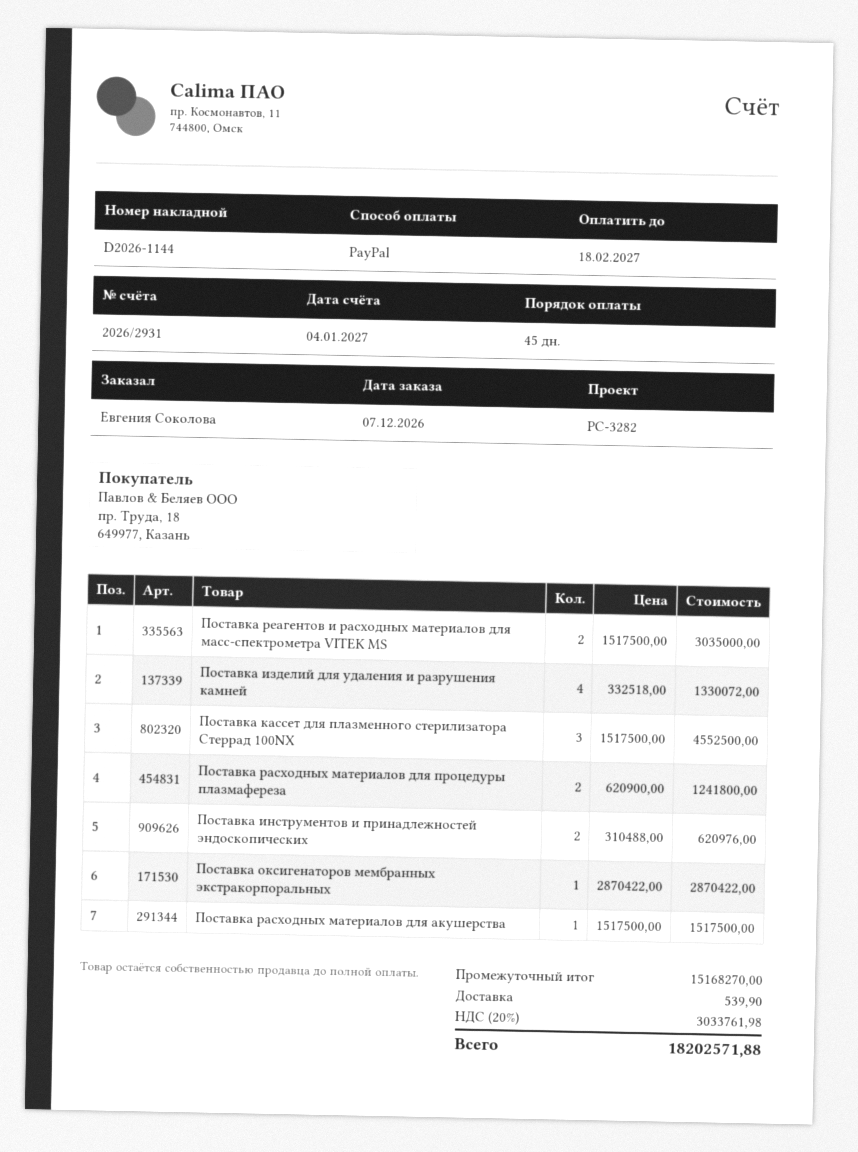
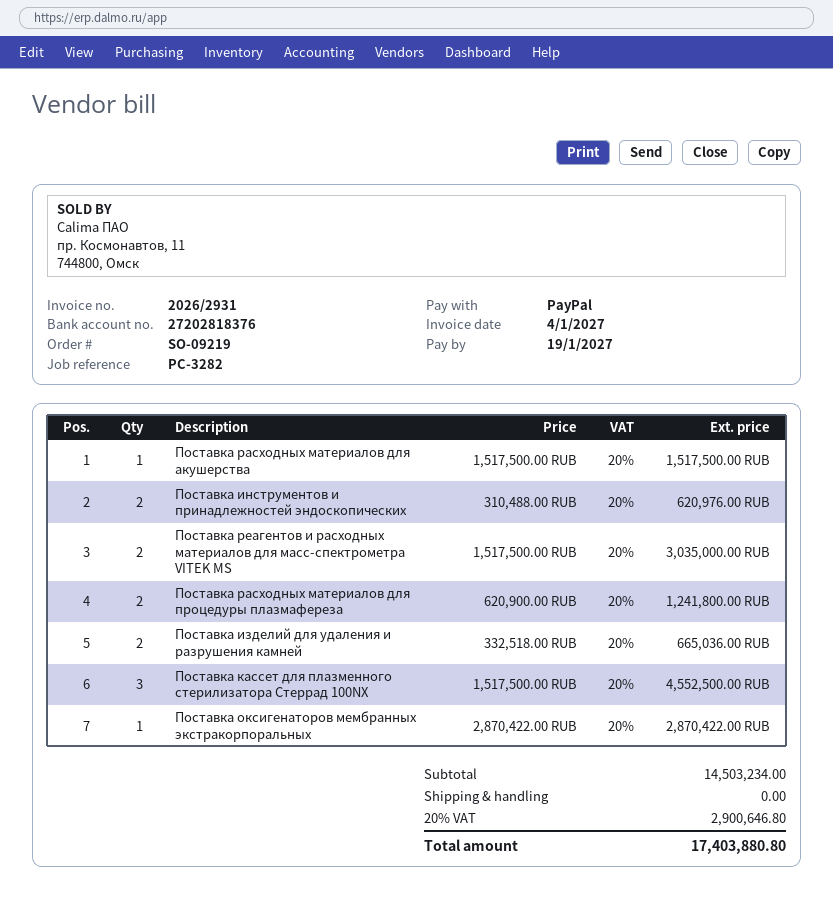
due date: 2027-02-18 -> 2027-01-19
Поставка изделий для удаления и разрушения камней: 4 x 332518.00 = 1330072.00 -> 2 x 332518.00 = 665036.00
subtotal: 15168270.00 -> 14503234.00
shipping: 539.90 -> 0.00
tax: 20% = 3033761.98 -> 20% = 2900646.80
total: 18202571.88 -> 17403880.80

